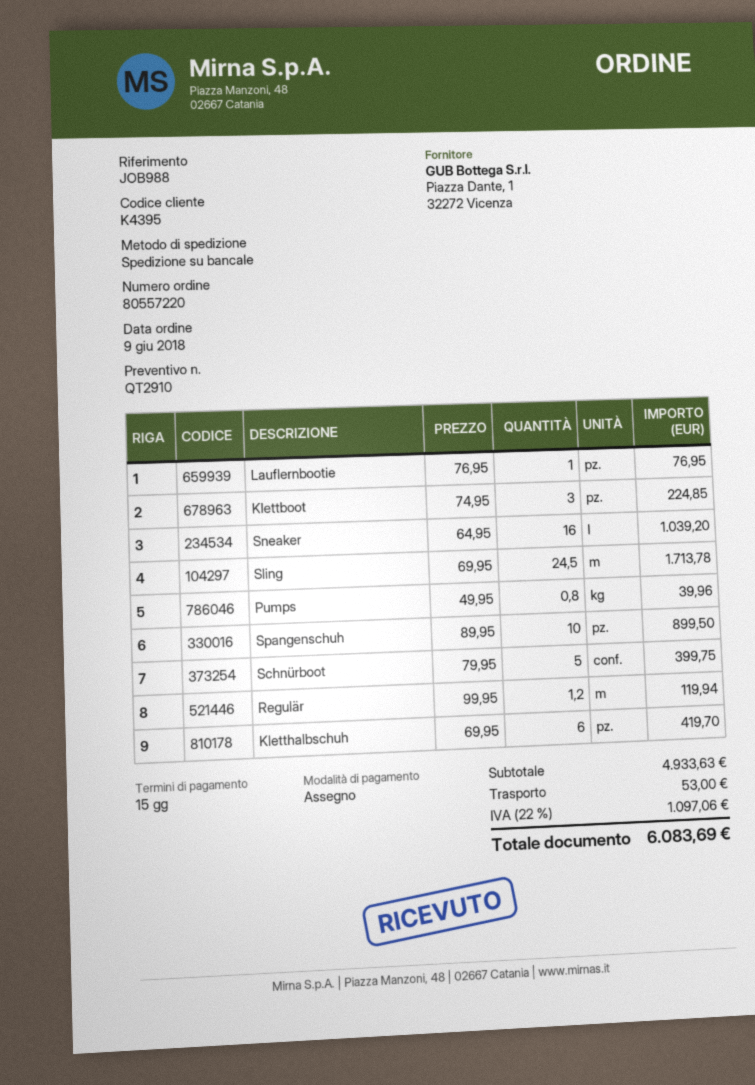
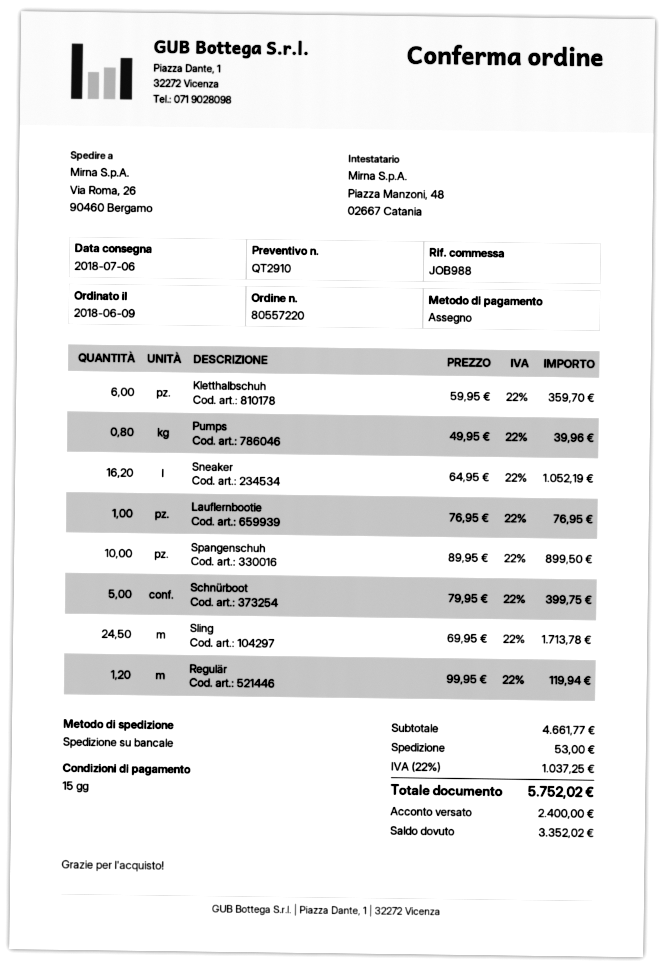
Klettboot: 3 x 74.95 = 224.85 -> none
Sneaker: 16 x 64.95 = 1039.20 -> 16.2 x 64.95 = 1052.19
Kletthalbschuh: 6 x 69.95 = 419.70 -> 6 x 59.95 = 359.70
subtotal: 4933.63 -> 4661.77
tax: 22% = 1097.06 -> 22% = 1037.25
total: 6083.69 -> 5752.02

